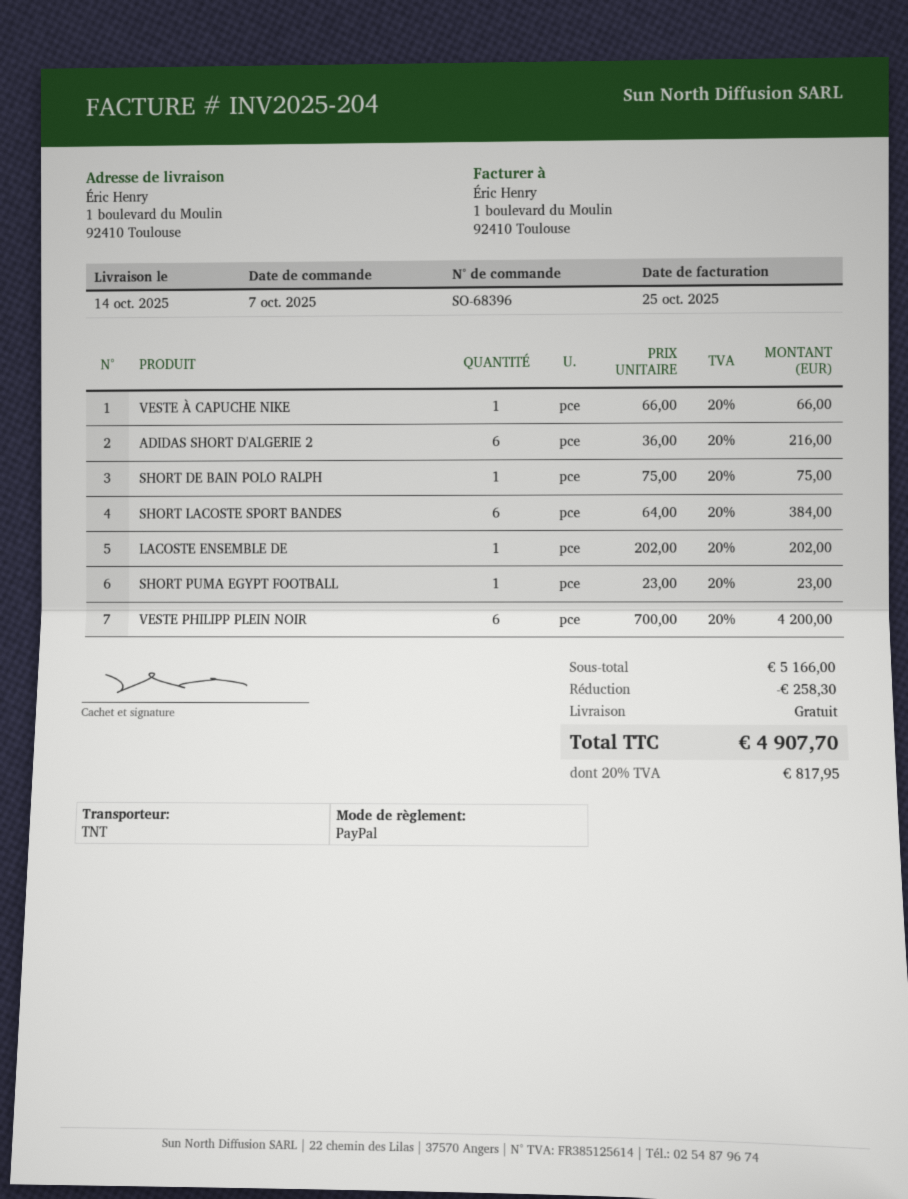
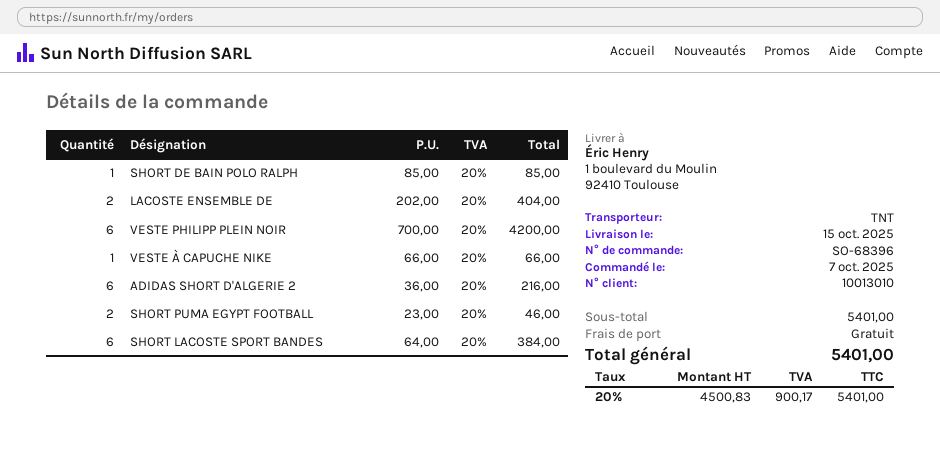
delivery date: 2025-10-14 -> 2025-10-15
SHORT DE BAIN POLO RALPH: 1 x 75.00 = 75.00 -> 1 x 85.00 = 85.00
LACOSTE ENSEMBLE DE: 1 x 202.00 = 202.00 -> 2 x 202.00 = 404.00
SHORT PUMA EGYPT FOOTBALL: 1 x 23.00 = 23.00 -> 2 x 23.00 = 46.00
subtotal: 5166.00 -> 5401.00
discount: 258.30 -> none
tax: 20% = 817.95 -> 20% = 900.17
total: 4907.70 -> 5401.00

